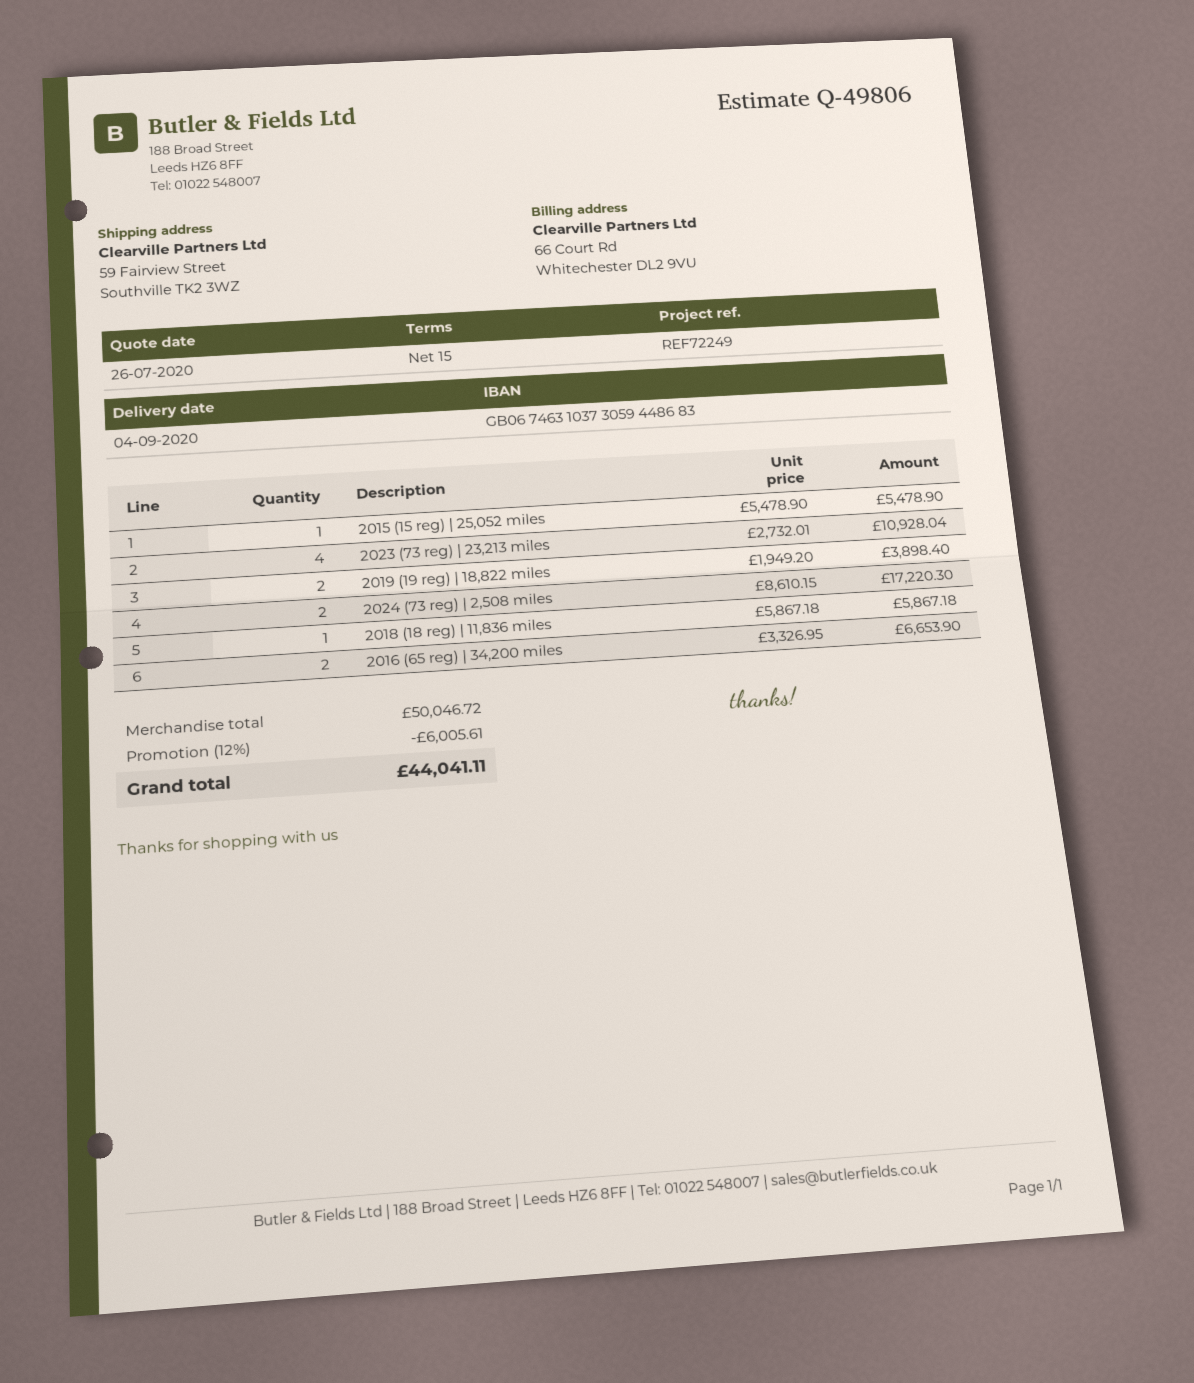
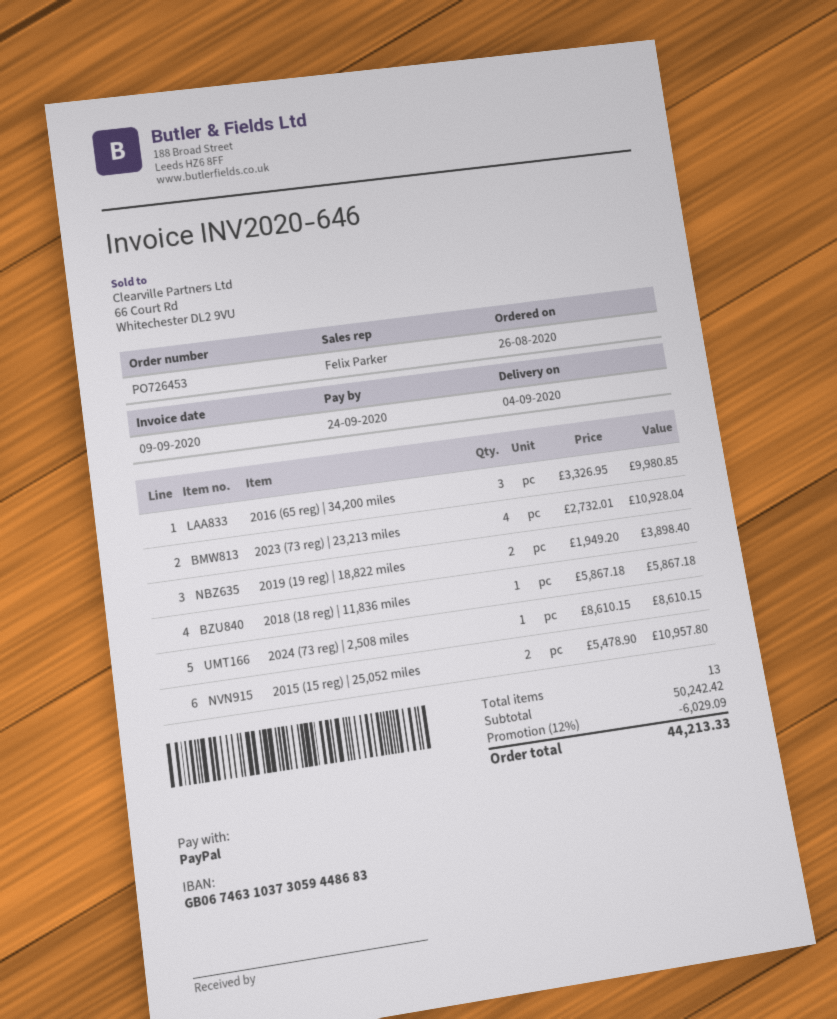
2015 (15 reg) | 25,052 miles: 1 x 5478.90 = 5478.90 -> 2 x 5478.90 = 10957.80
2024 (73 reg) | 2,508 miles: 2 x 8610.15 = 17220.30 -> 1 x 8610.15 = 8610.15
2016 (65 reg) | 34,200 miles: 2 x 3326.95 = 6653.90 -> 3 x 3326.95 = 9980.85
subtotal: 50046.72 -> 50242.42
discount: 12% = 6005.61 -> 12% = 6029.09
total: 44041.11 -> 44213.33

